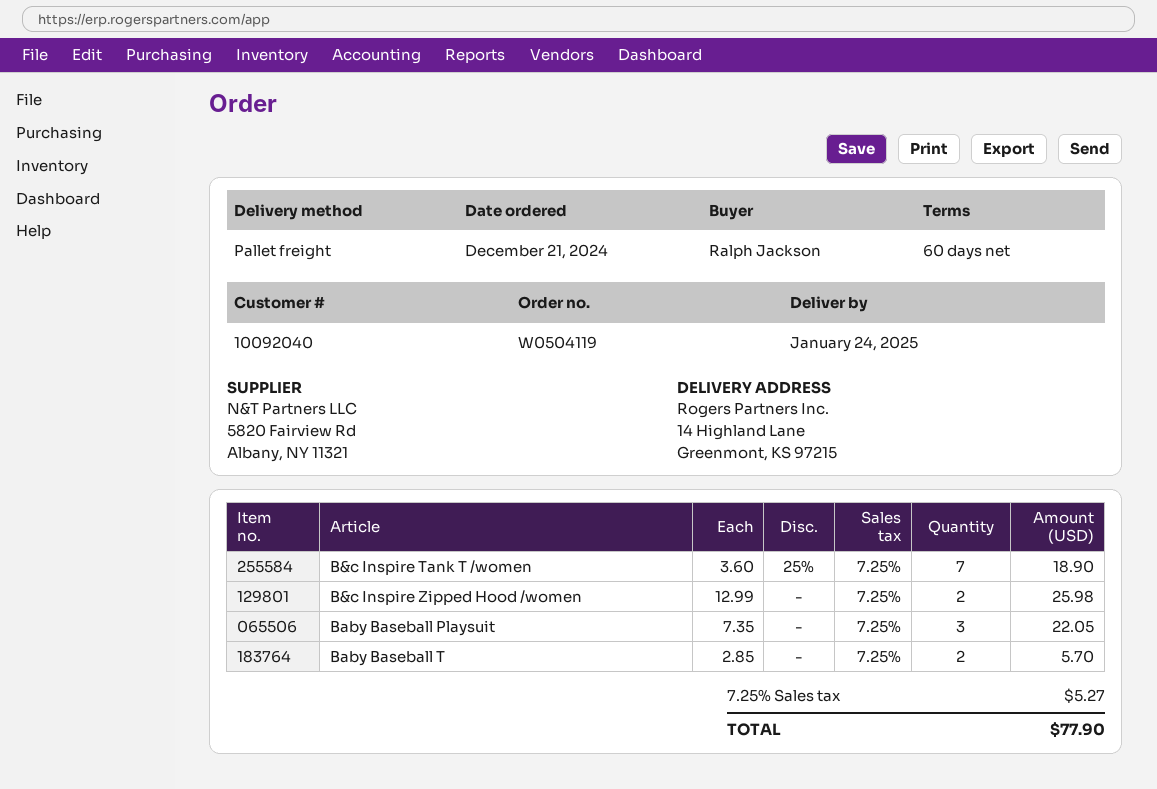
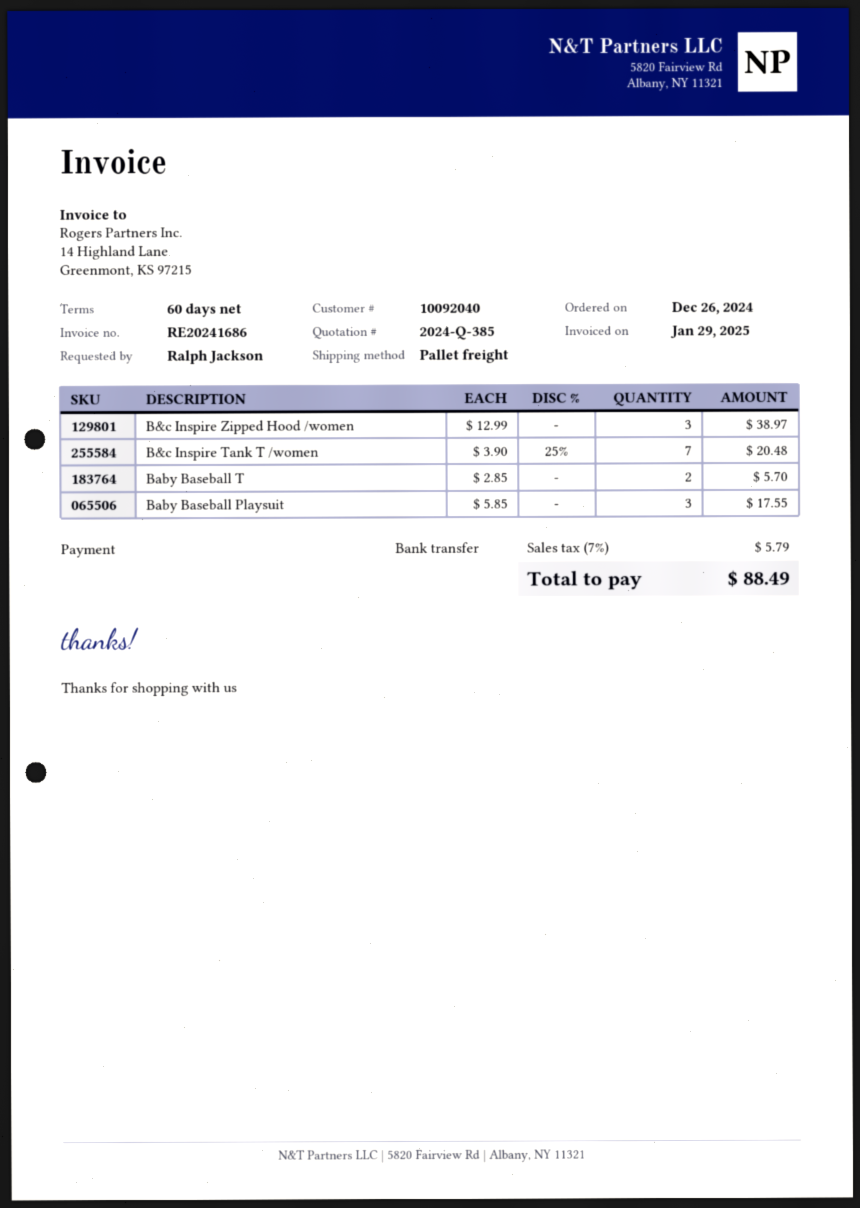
order date: 2024-12-21 -> 2024-12-26
B&c Inspire Tank T /women: 7 x 3.60 - 25% = 18.90 -> 7 x 3.90 - 25% = 20.48
B&c Inspire Zipped Hood /women: 2 x 12.99 = 25.98 -> 3 x 12.99 = 38.97
Baby Baseball Playsuit: 3 x 7.35 = 22.05 -> 3 x 5.85 = 17.55
tax: 7.25% = 5.27 -> 7% = 5.79
total: 77.90 -> 88.49

